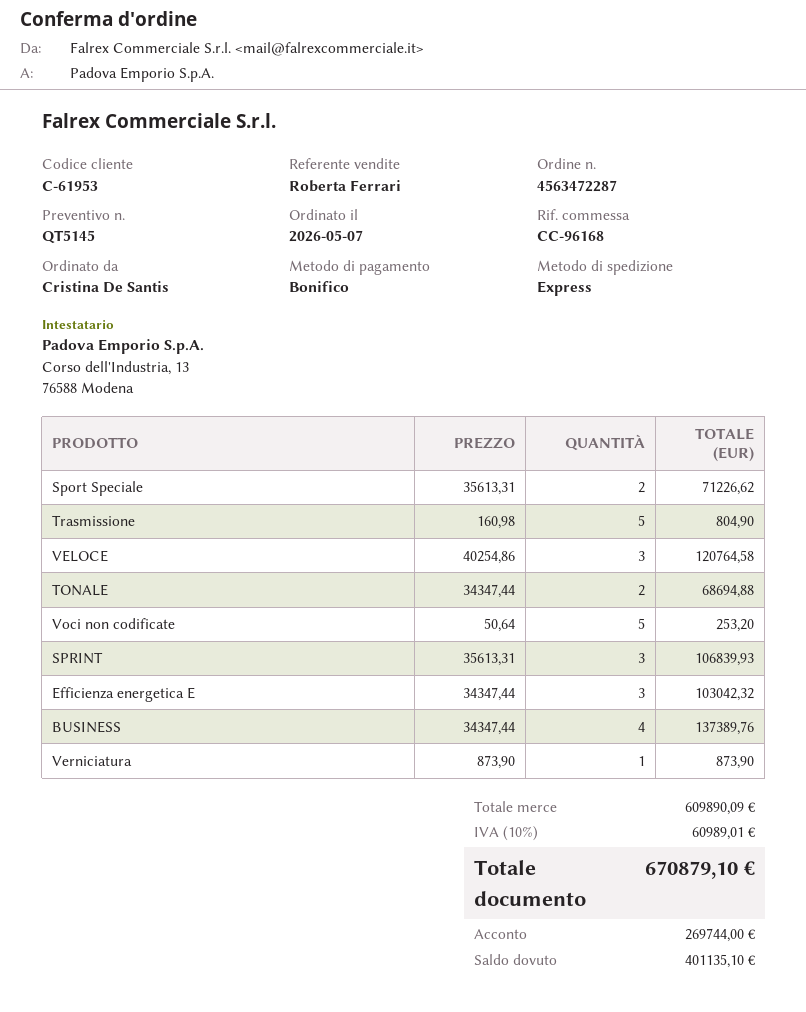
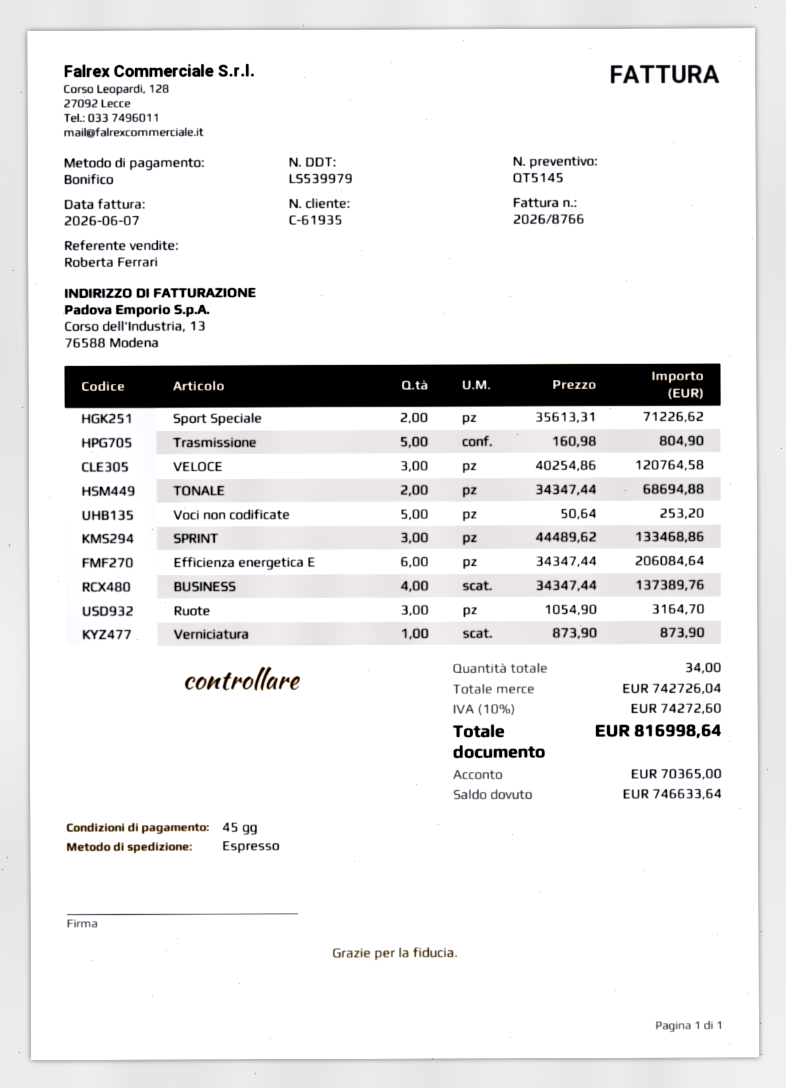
customer number: C-61953 -> C-61935
SPRINT: 3 x 35613.31 = 106839.93 -> 3 x 44489.62 = 133468.86
Efficienza energetica E: 3 x 34347.44 = 103042.32 -> 6 x 34347.44 = 206084.64
Ruote: none -> 3 x 1054.90 = 3164.70
subtotal: 609890.09 -> 742726.04
tax: 10% = 60989.01 -> 10% = 74272.60
total: 670879.10 -> 816998.64
deposit: 269744.00 -> 70365.00
balance: 401135.10 -> 746633.64

